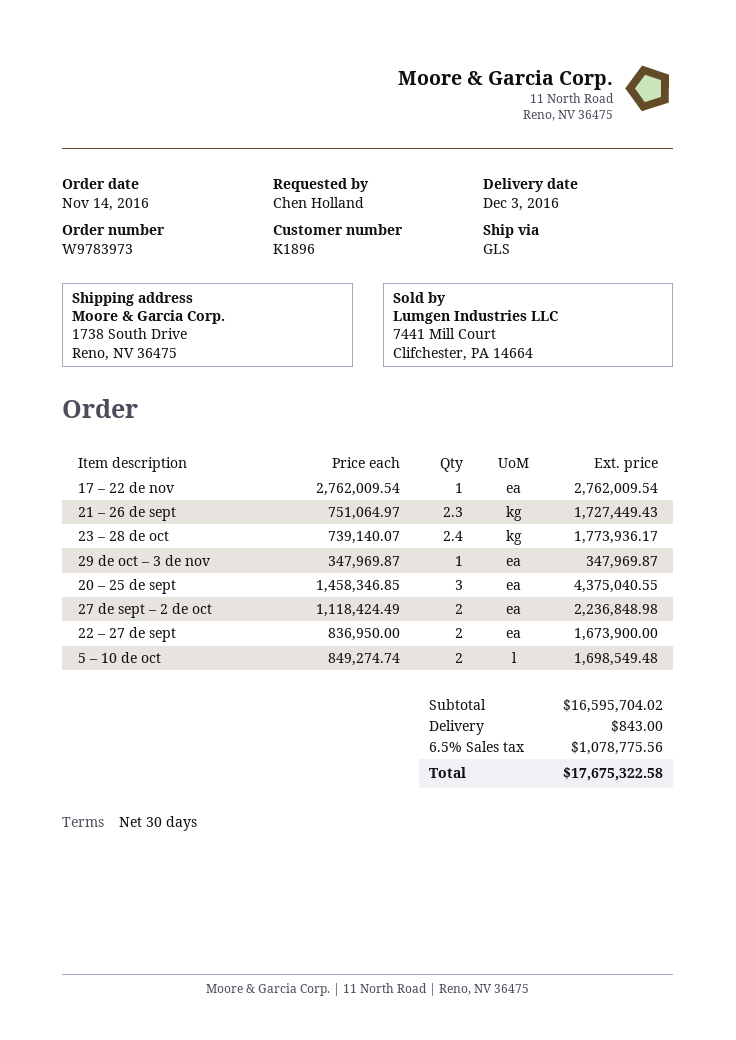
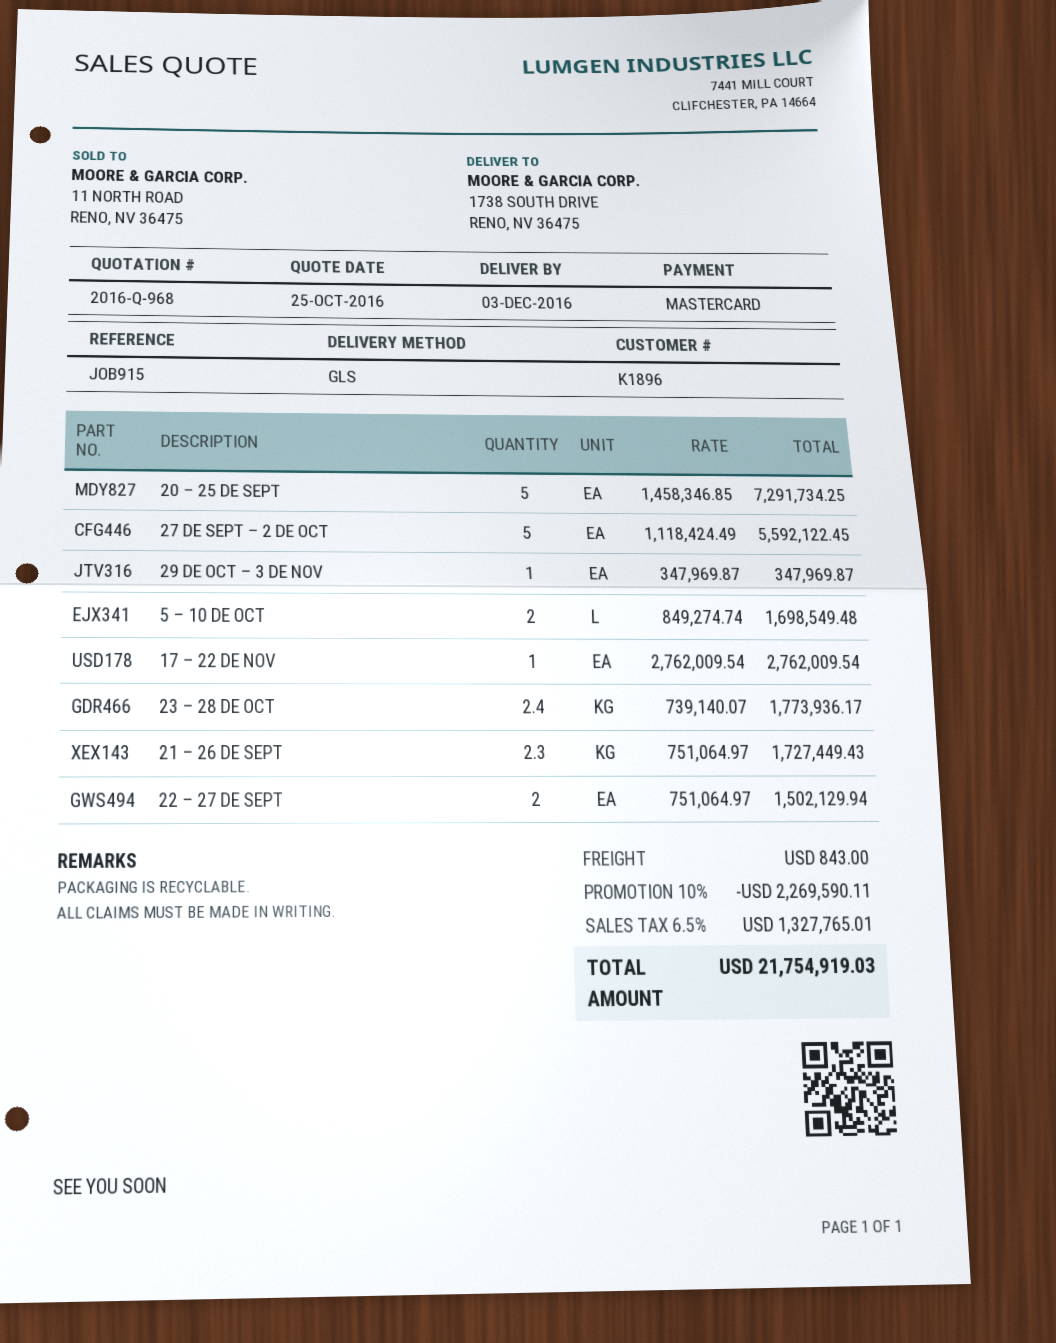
20 – 25 de sept: 3 x 1458346.85 = 4375040.55 -> 5 x 1458346.85 = 7291734.25
27 de sept – 2 de oct: 2 x 1118424.49 = 2236848.98 -> 5 x 1118424.49 = 5592122.45
22 – 27 de sept: 2 x 836950.00 = 1673900.00 -> 2 x 751064.97 = 1502129.94
discount: none -> 10% = 2269590.11
tax: 6.5% = 1078775.56 -> 6.5% = 1327765.01
total: 17675322.58 -> 21754919.03

